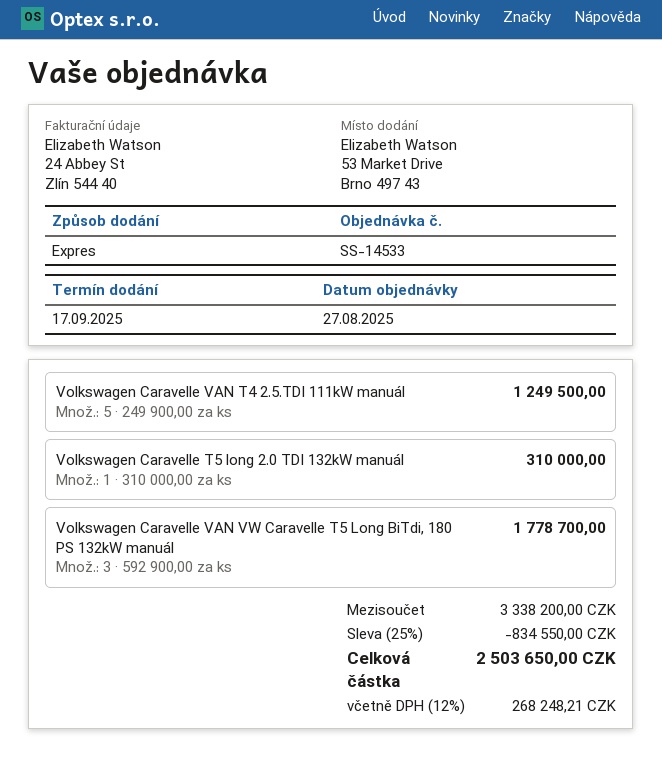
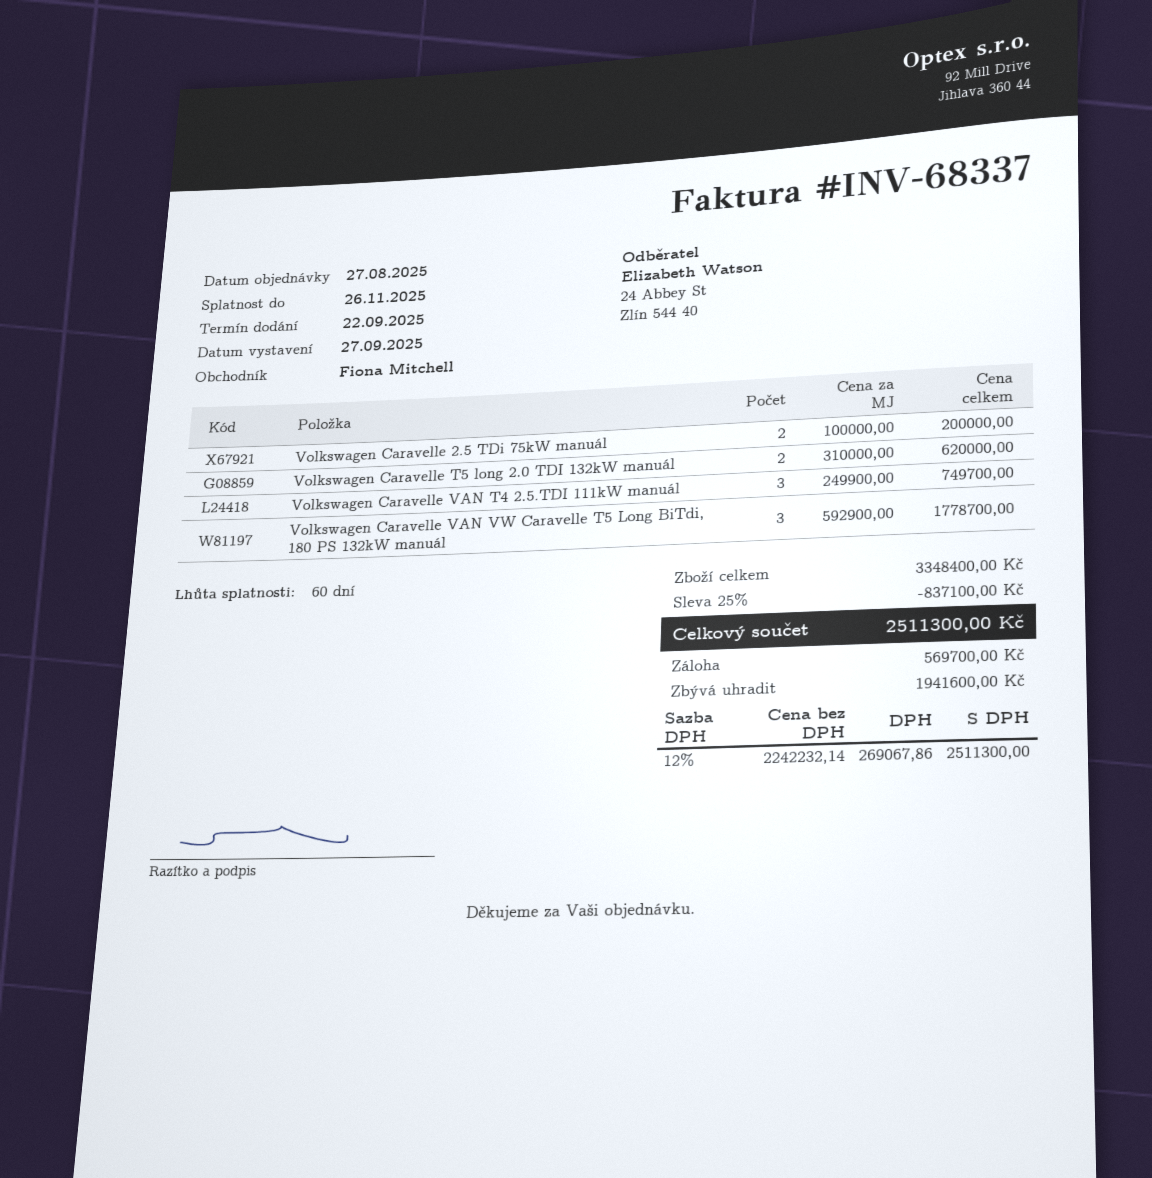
delivery date: 2025-09-17 -> 2025-09-22
Volkswagen Caravelle VAN T4 2.5.TDI 111kW manuál: 5 x 249900.00 = 1249500.00 -> 3 x 249900.00 = 749700.00
Volkswagen Caravelle T5 long 2.0 TDI 132kW manuál: 1 x 310000.00 = 310000.00 -> 2 x 310000.00 = 620000.00
Volkswagen Caravelle 2.5 TDi 75kW manuál: none -> 2 x 100000.00 = 200000.00
subtotal: 3338200.00 -> 3348400.00
discount: 25% = 834550.00 -> 25% = 837100.00
tax: 12% = 268248.21 -> 12% = 269067.86
total: 2503650.00 -> 2511300.00

